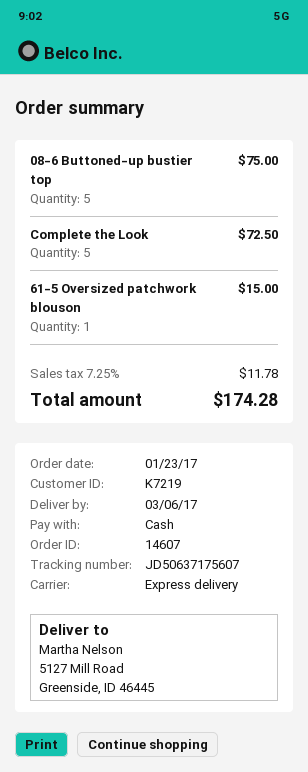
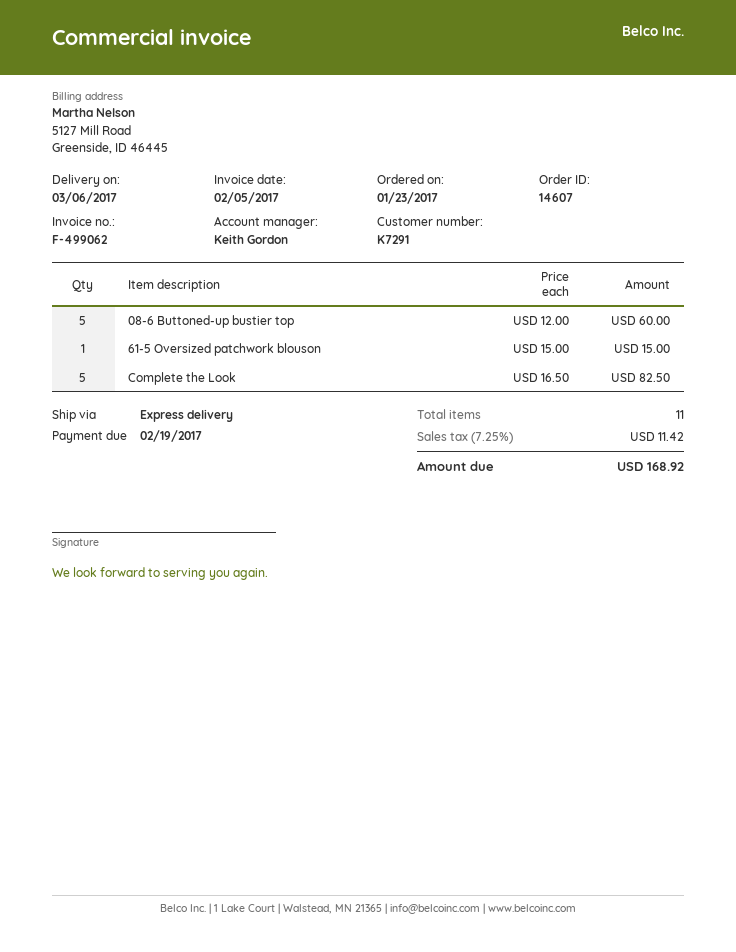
customer number: K7219 -> K7291
08-6 Buttoned-up bustier top: 5 for 75.00 -> 5 for 60.00
Complete the Look: 5 for 72.50 -> 5 for 82.50
tax: 7.25% = 11.78 -> 7.25% = 11.42
total: 174.28 -> 168.92

